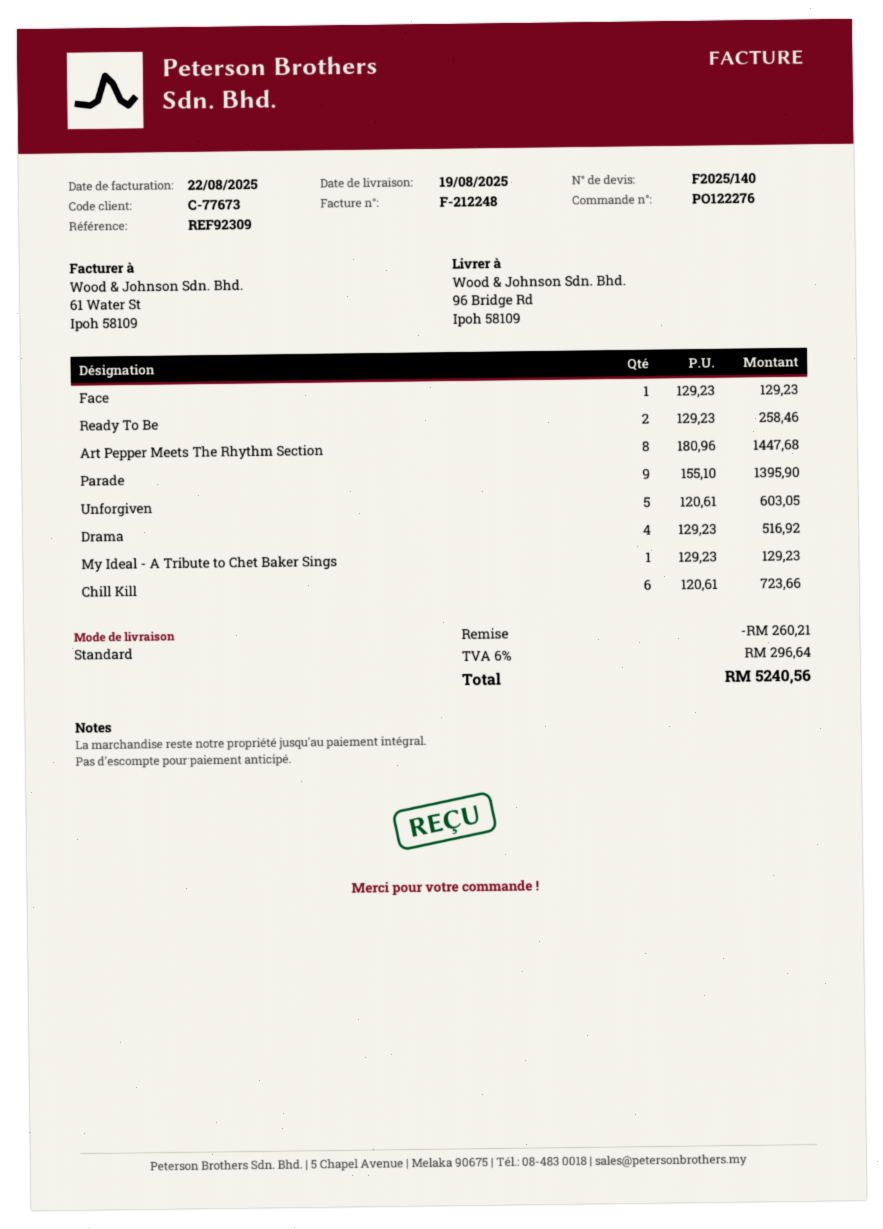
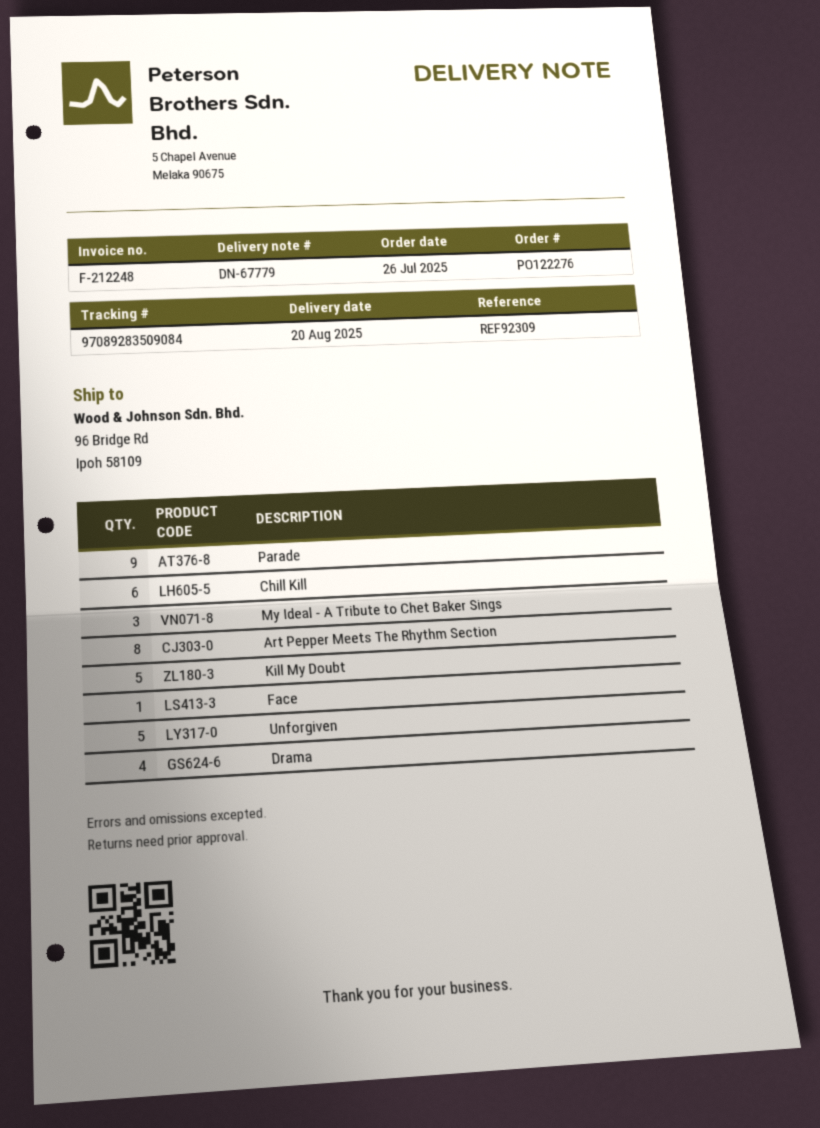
delivery date: 2025-08-19 -> 2025-08-20
Ready To Be: 2 -> none
My Ideal - A Tribute to Chet Baker Sings: 1 -> 3
Kill My Doubt: none -> 5

